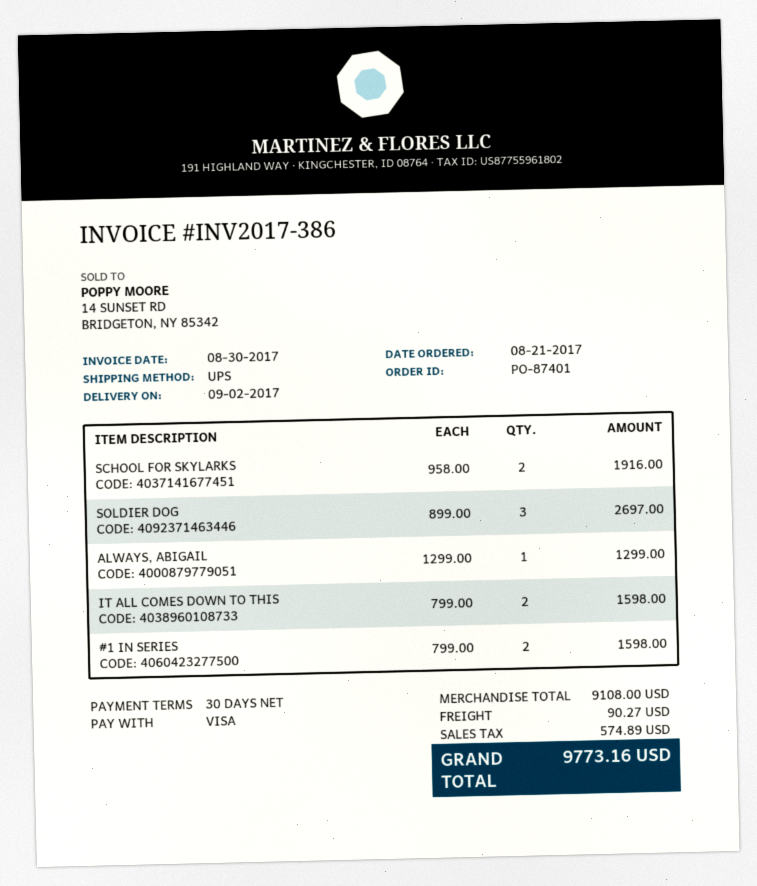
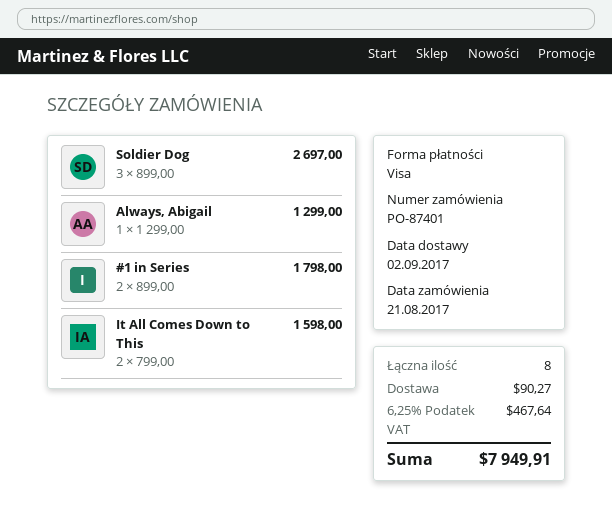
SCHOOL FOR SKYLARKS: 2 x 958.00 = 1916.00 -> none
#1 IN SERIES: 2 x 799.00 = 1598.00 -> 2 x 899.00 = 1798.00
tax: 574.89 -> 467.64
total: 9773.16 -> 7949.91

